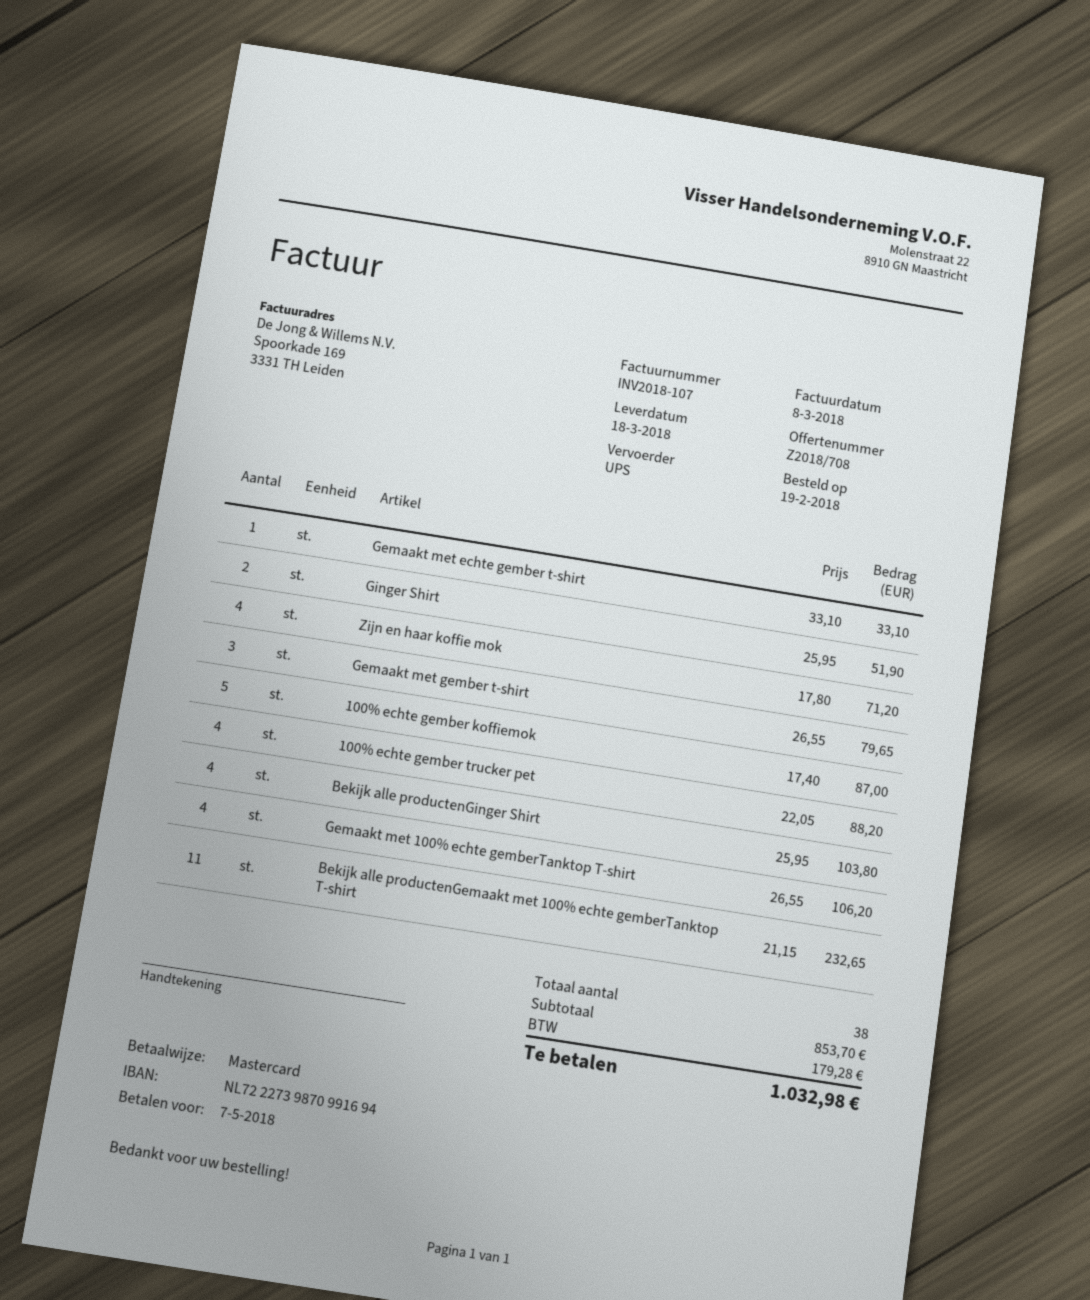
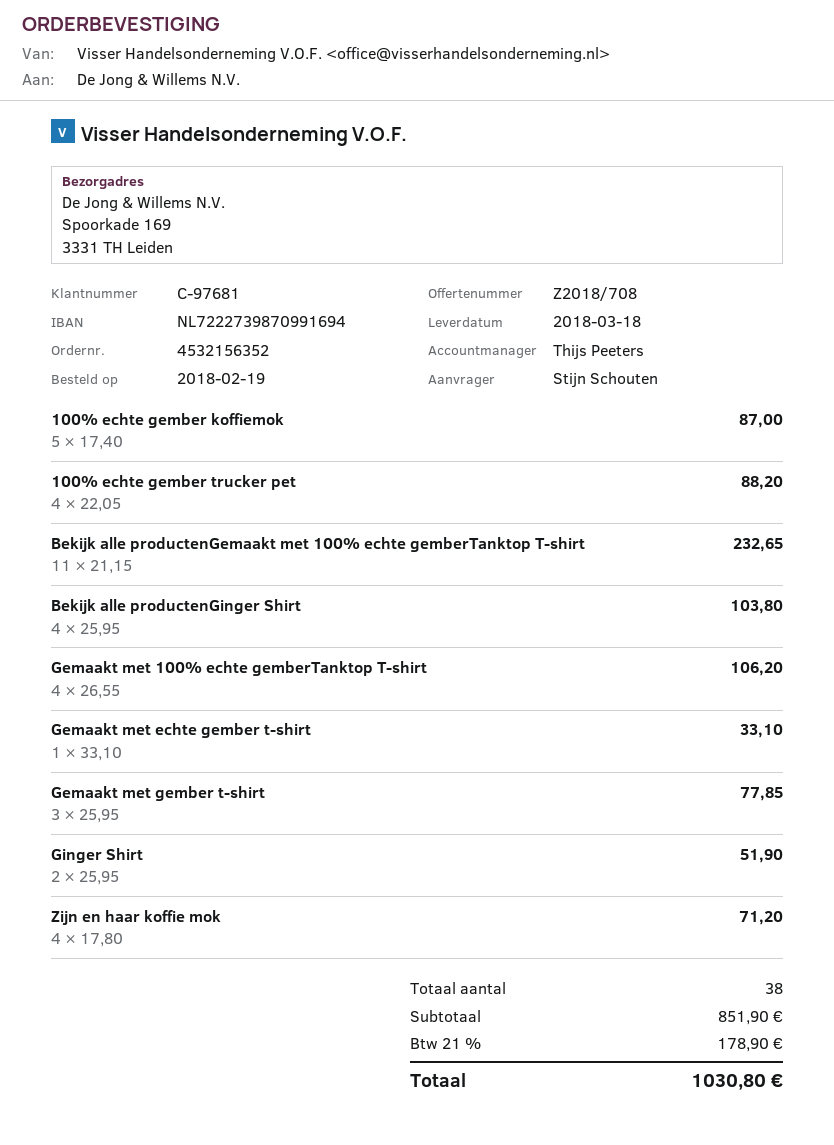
Gemaakt met gember t-shirt: 3 x 26.55 = 79.65 -> 3 x 25.95 = 77.85
subtotal: 853.70 -> 851.90
tax: 179.28 -> 178.90
total: 1032.98 -> 1030.80

